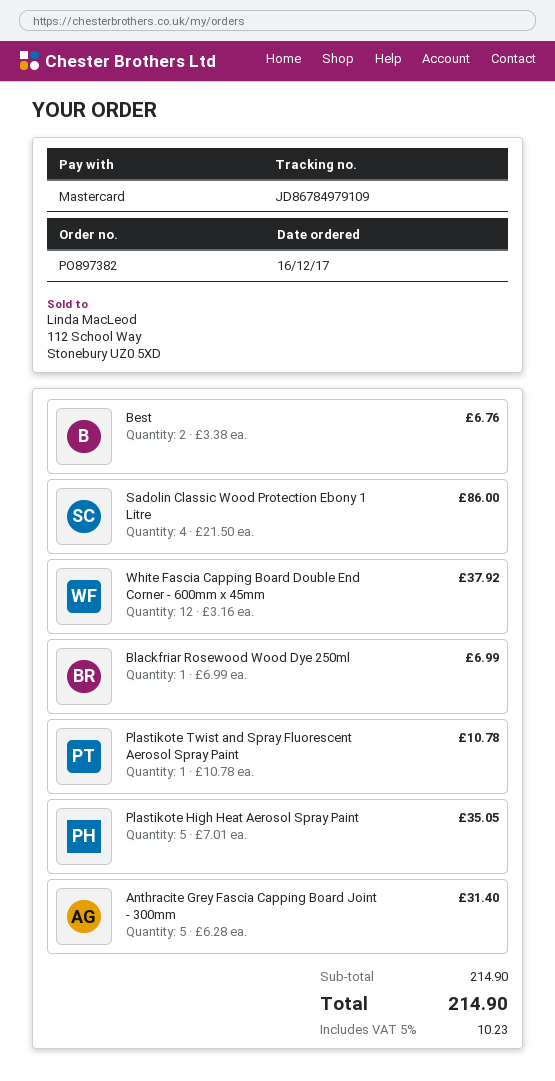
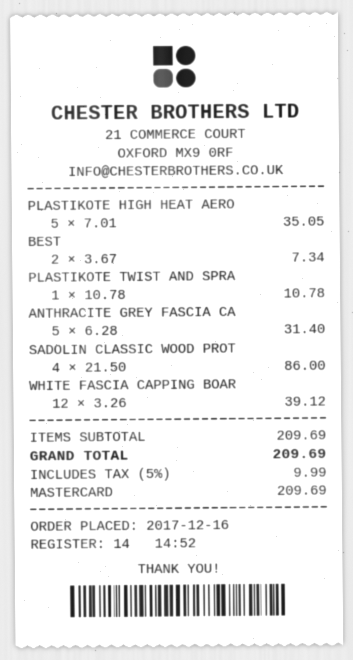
Best: 2 x 3.38 = 6.76 -> 2 x 3.67 = 7.34
White Fascia Capping Board Double End Corner - 600mm x 45mm: 12 x 3.16 = 37.92 -> 12 x 3.26 = 39.12
Blackfriar Rosewood Wood Dye 250ml: 1 x 6.99 = 6.99 -> none
subtotal: 214.90 -> 209.69
tax: 5% = 10.23 -> 5% = 9.99
total: 214.90 -> 209.69

